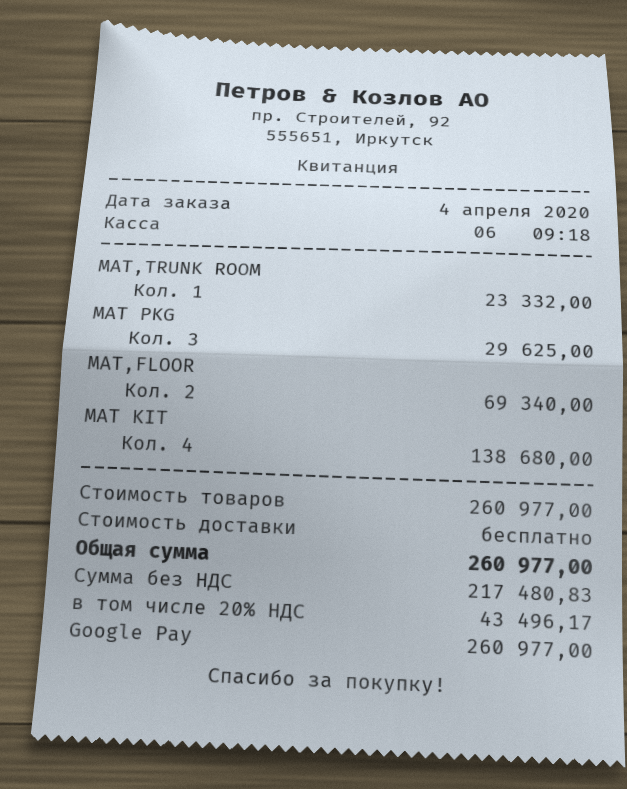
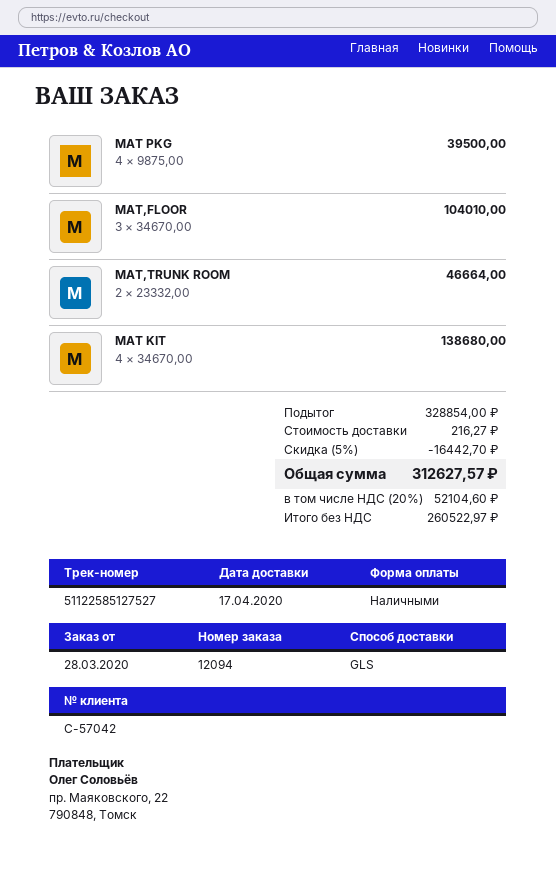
order date: 2020-04-04 -> 2020-03-28
payment method: Google Pay -> cash
MAT,TRUNK ROOM: 1 for 23332.00 -> 2 for 46664.00
MAT PKG: 3 for 29625.00 -> 4 for 39500.00
MAT,FLOOR: 2 for 69340.00 -> 3 for 104010.00
subtotal: 260977.00 -> 328854.00
discount: none -> 5% = 16442.70
shipping: 0.00 -> 216.27
net: 217480.83 -> 260522.97
tax: 20% = 43496.17 -> 20% = 52104.60
total: 260977.00 -> 312627.57

